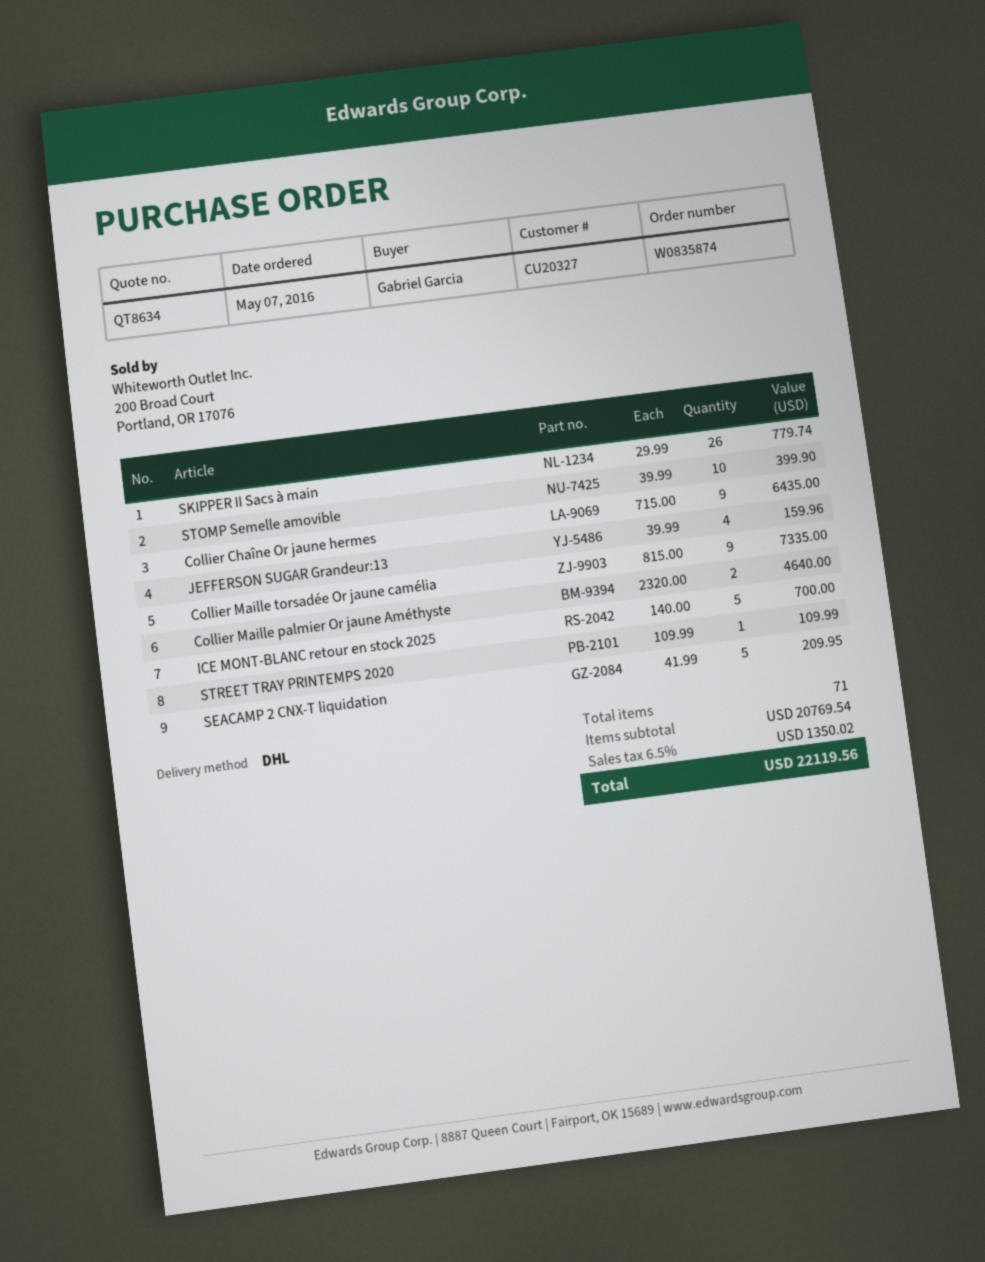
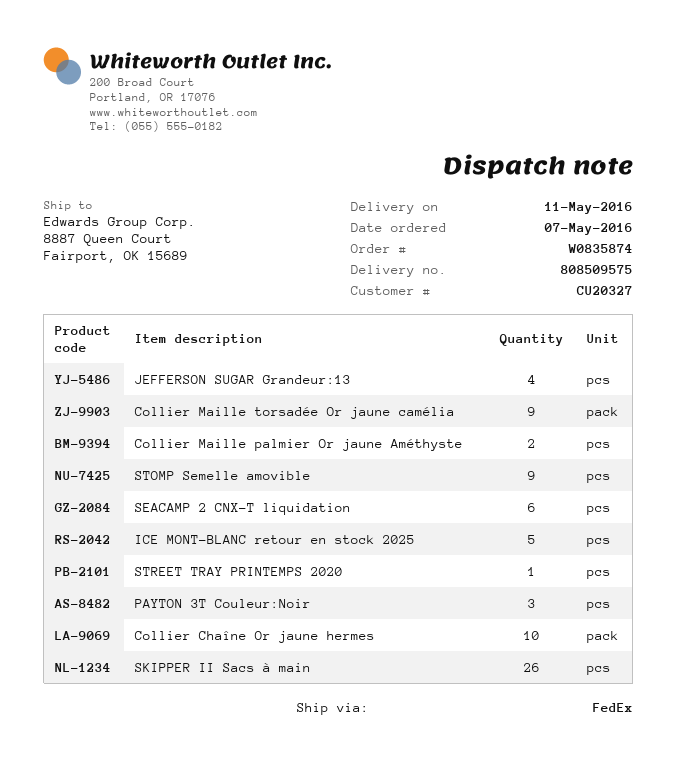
shipping method: DHL -> FedEx
STOMP Semelle amovible: 10 -> 9
Collier Chaîne Or jaune hermes: 9 -> 10
SEACAMP 2 CNX-T liquidation: 5 -> 6
PAYTON 3T Couleur:Noir: none -> 3

